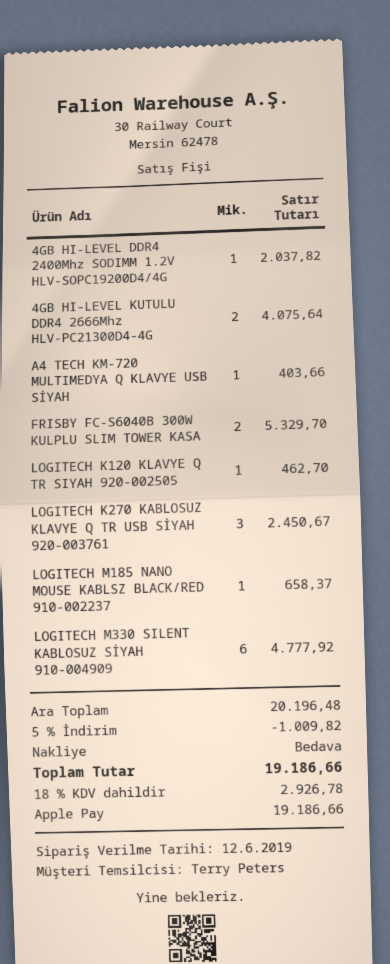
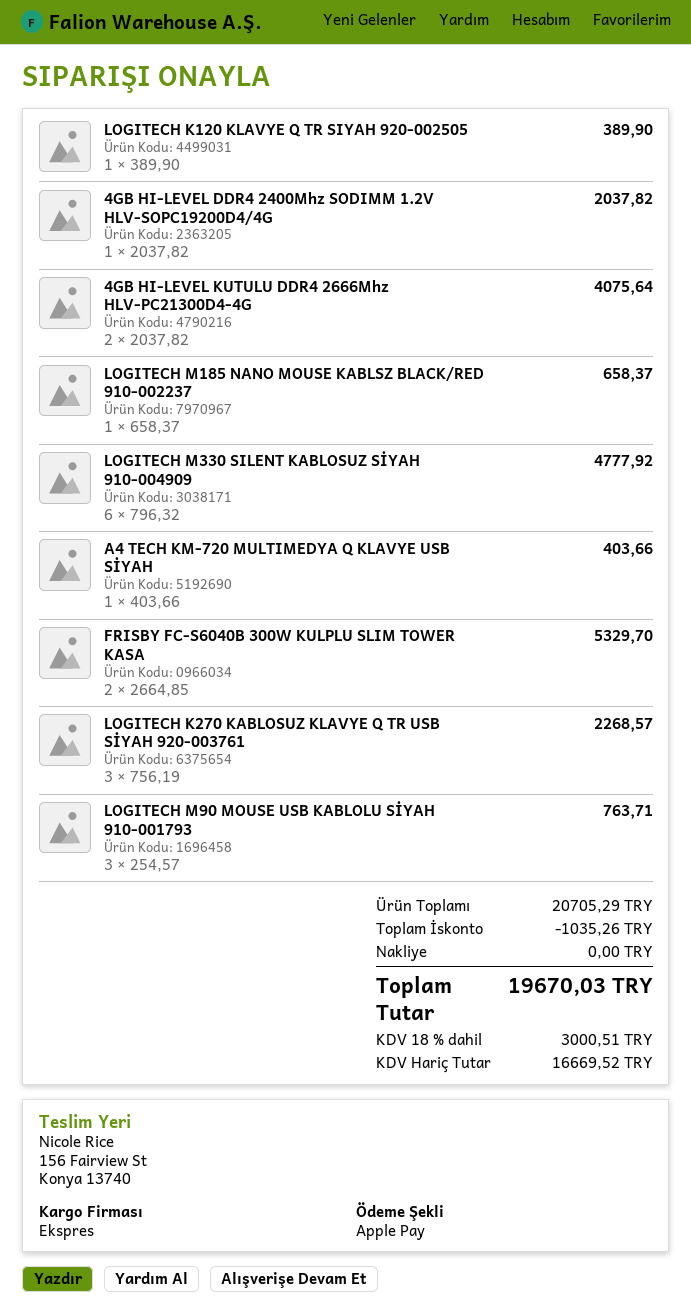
LOGITECH K120 KLAVYE Q TR SIYAH 920-002505: 1 for 462.70 -> 1 for 389.90
LOGITECH K270 KABLOSUZ KLAVYE Q TR USB SİYAH 920-003761: 3 for 2450.67 -> 3 for 2268.57
LOGITECH M90 MOUSE USB KABLOLU SİYAH 910-001793: none -> 3 for 763.71
subtotal: 20196.48 -> 20705.29
discount: 1009.82 -> 1035.26
tax: 18% = 2926.78 -> 18% = 3000.51
total: 19186.66 -> 19670.03

